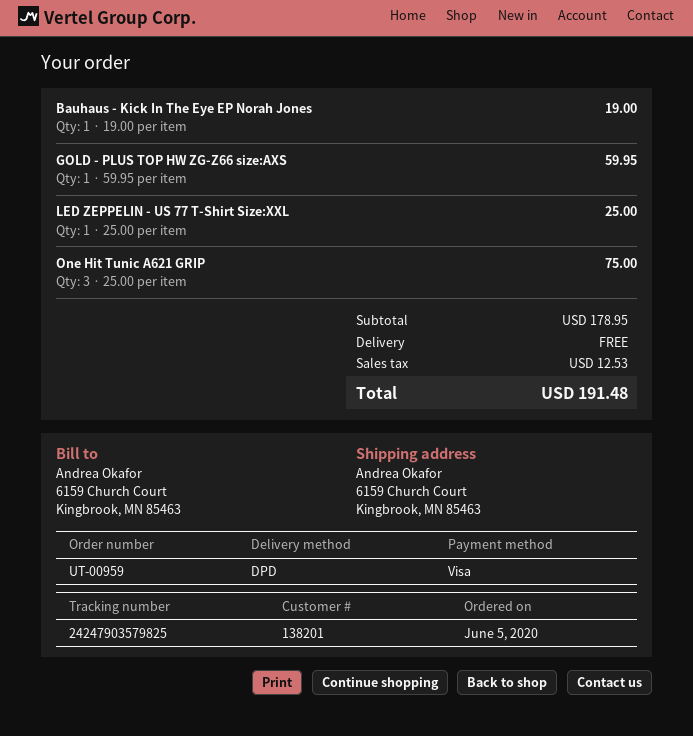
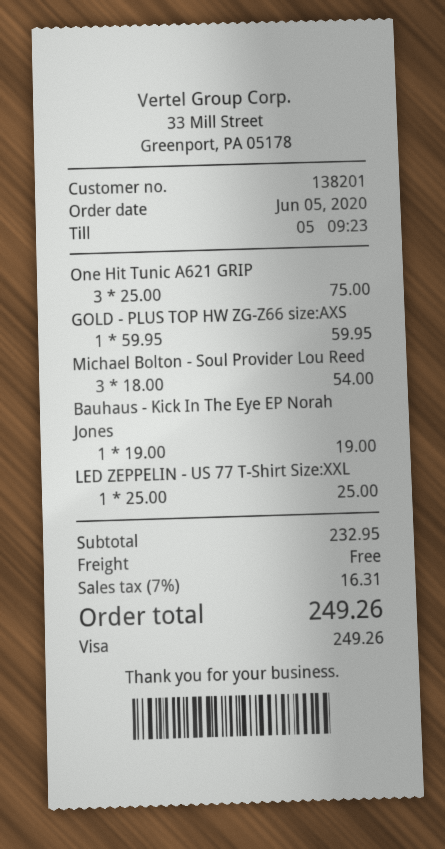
Michael Bolton - Soul Provider Lou Reed: none -> 3 x 18.00 = 54.00
subtotal: 178.95 -> 232.95
tax: 12.53 -> 16.31
total: 191.48 -> 249.26

